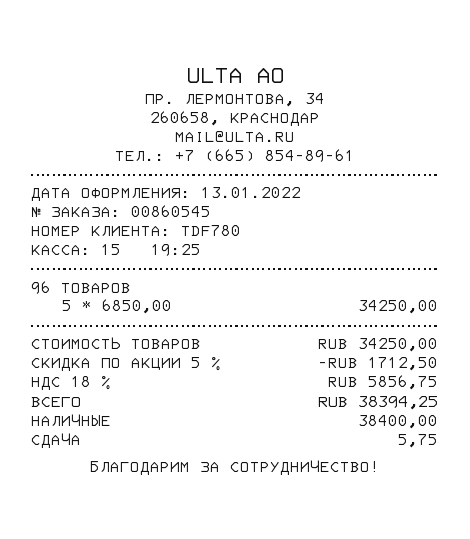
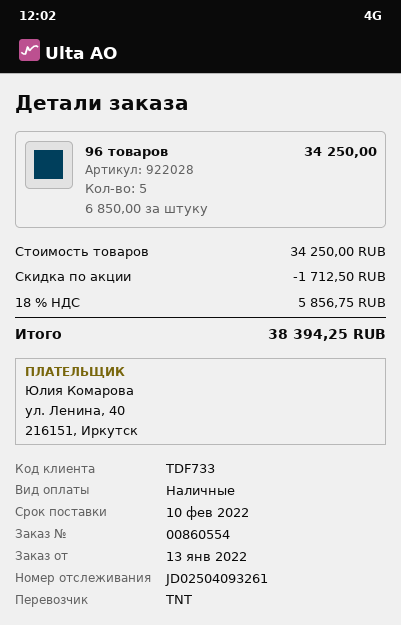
order number: 00860545 -> 00860554
customer number: TDF780 -> TDF733

